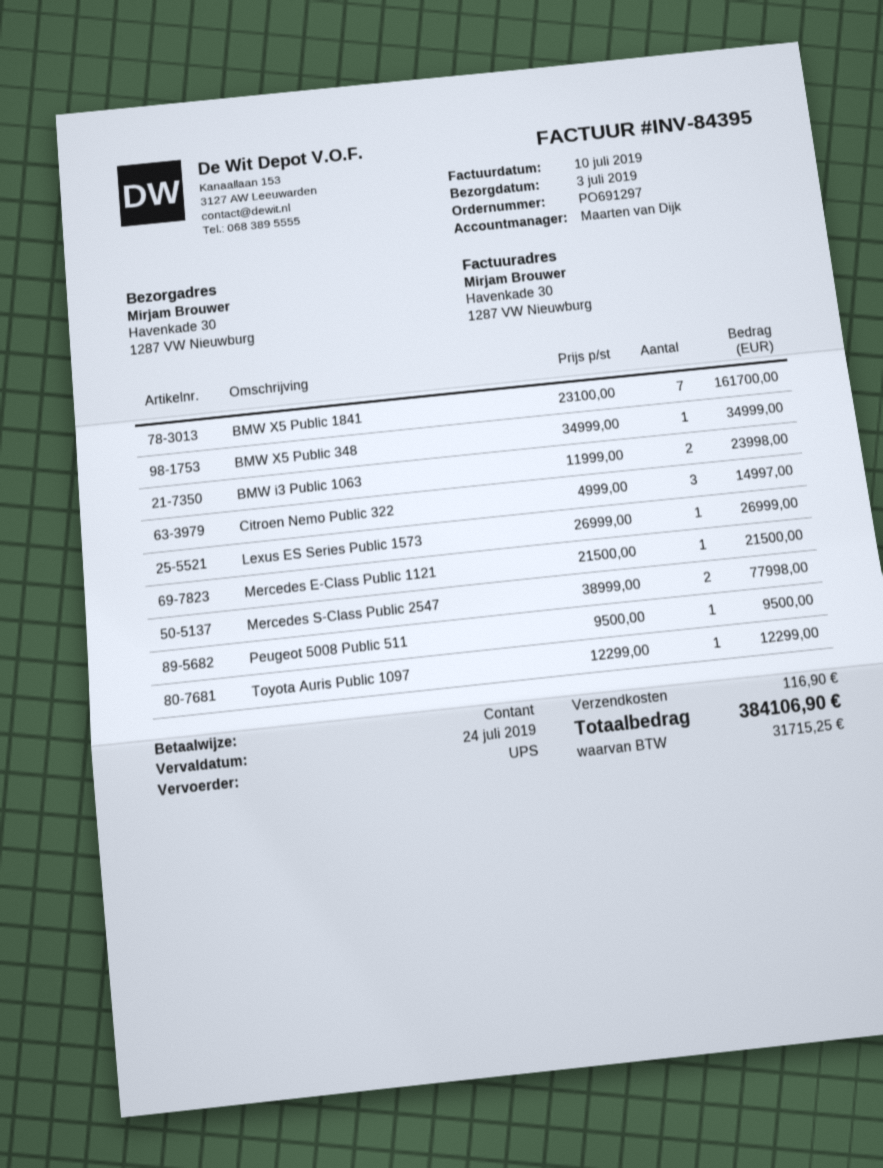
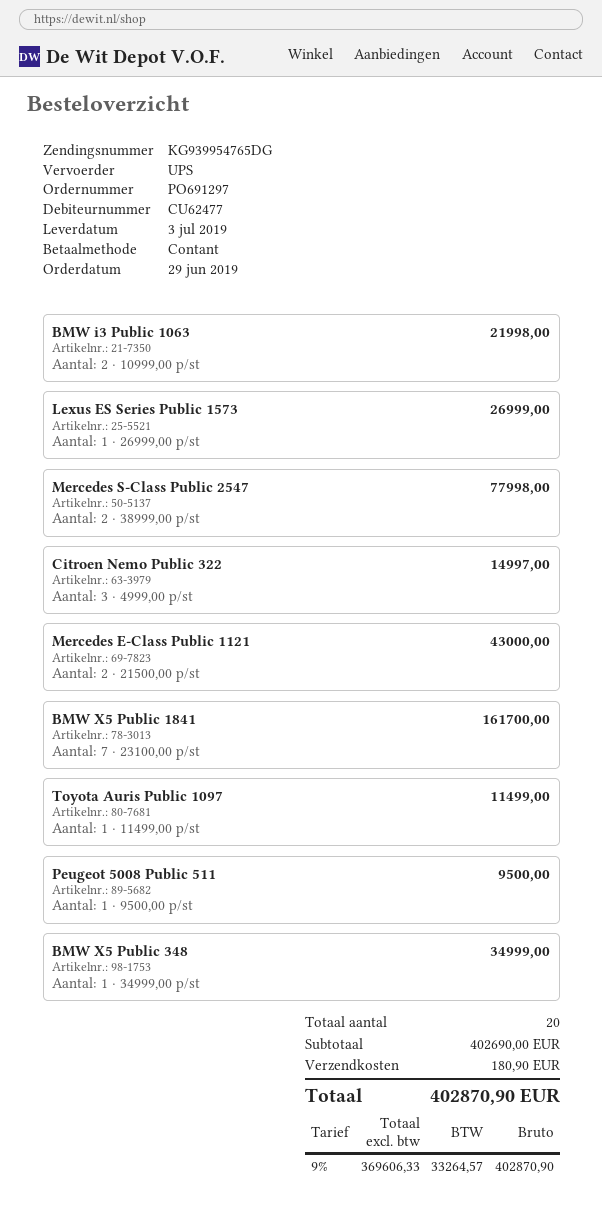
BMW i3 Public 1063: 2 x 11999.00 = 23998.00 -> 2 x 10999.00 = 21998.00
Mercedes E-Class Public 1121: 1 x 21500.00 = 21500.00 -> 2 x 21500.00 = 43000.00
Toyota Auris Public 1097: 1 x 12299.00 = 12299.00 -> 1 x 11499.00 = 11499.00
shipping: 116.90 -> 180.90
tax: 31715.25 -> 33264.57
total: 384106.90 -> 402870.90

